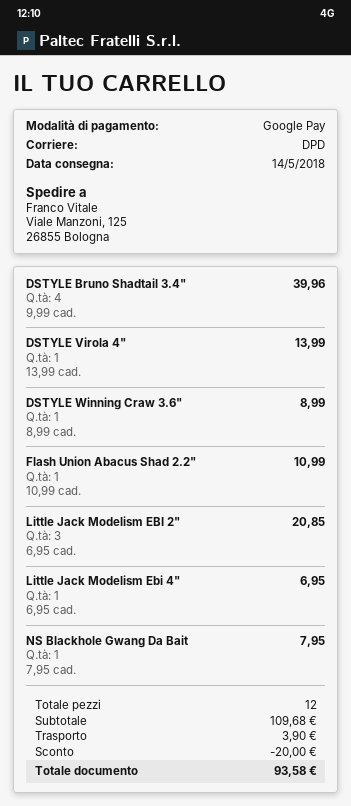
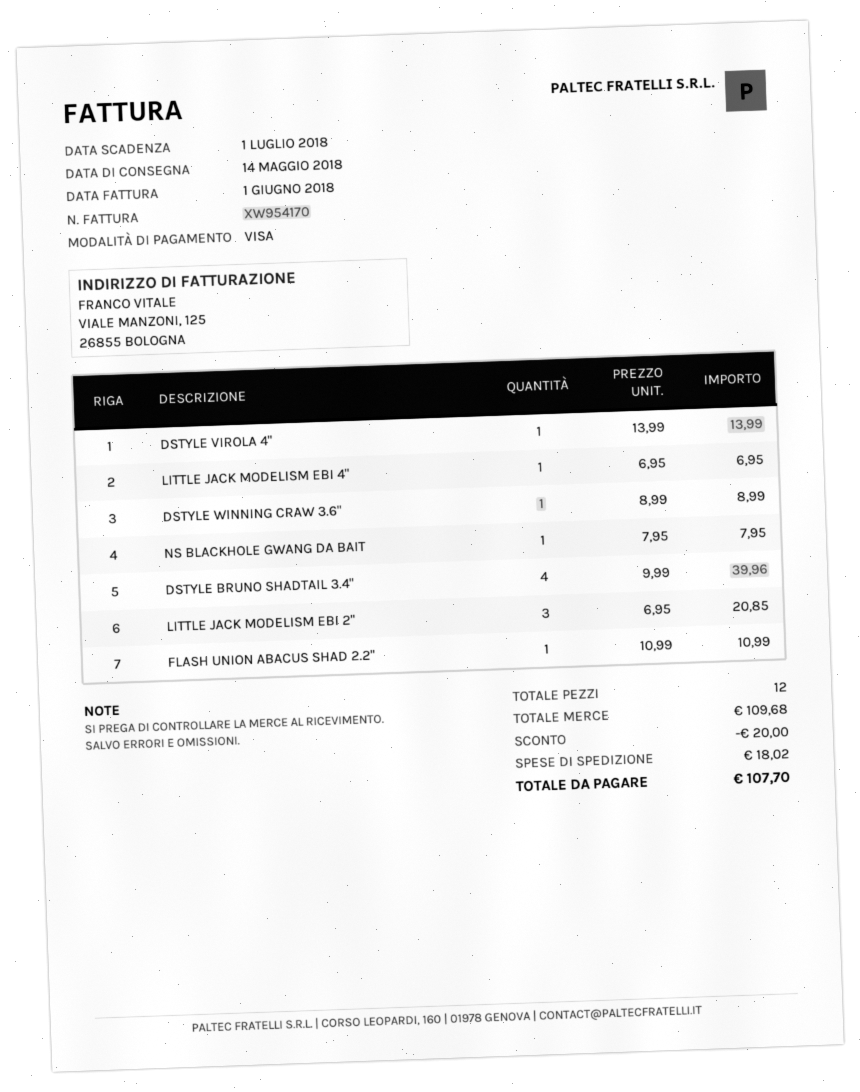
payment method: Google Pay -> Visa
shipping: 3.90 -> 18.02
total: 93.58 -> 107.70

